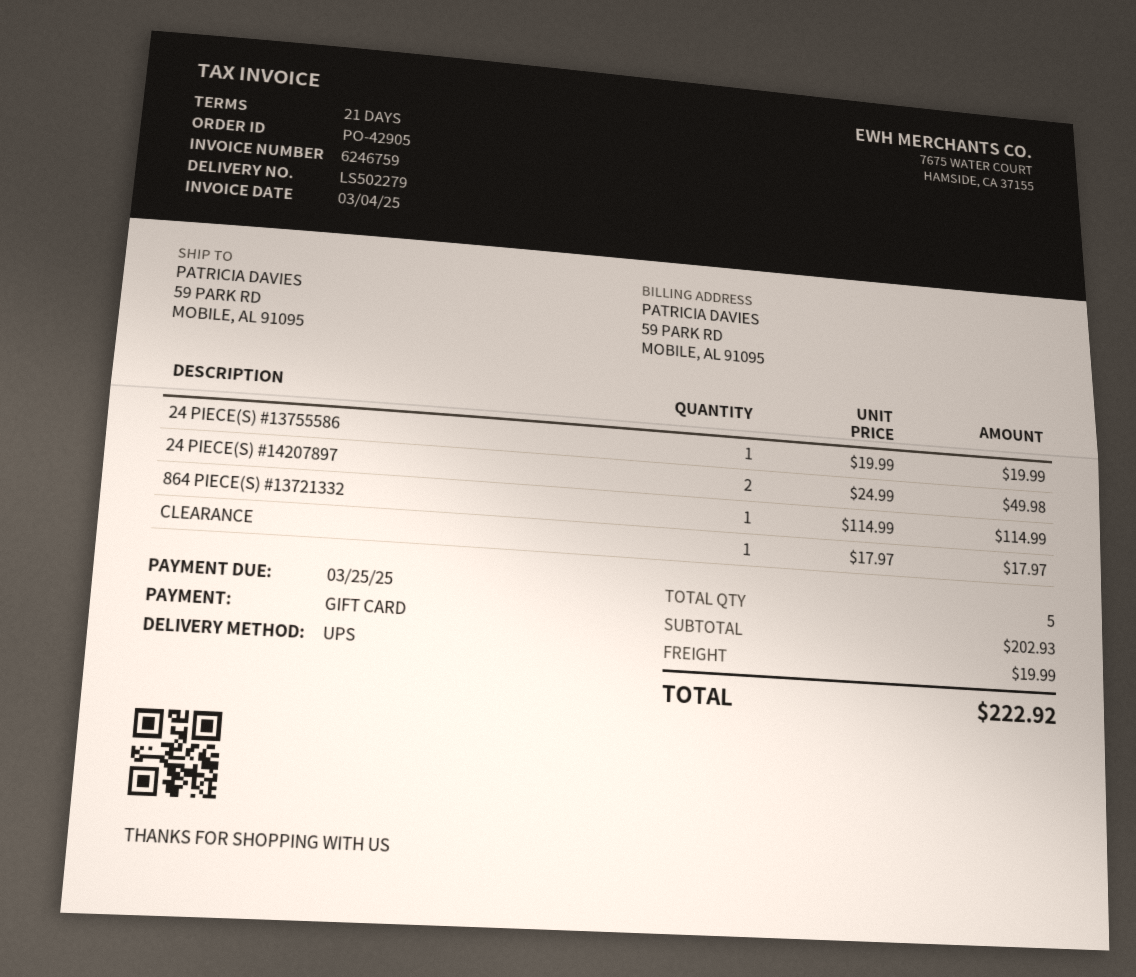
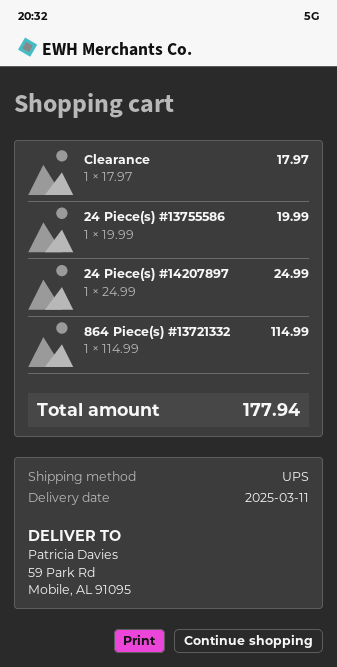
24 PIECE(S) #14207897: 2 x 24.99 = 49.98 -> 1 x 24.99 = 24.99
shipping: 19.99 -> none
total: 222.92 -> 177.94

